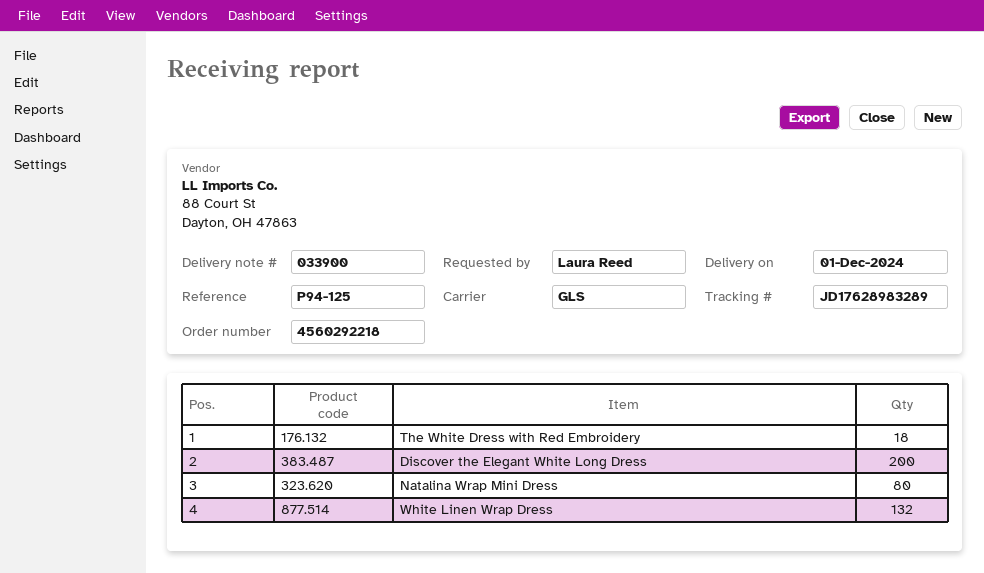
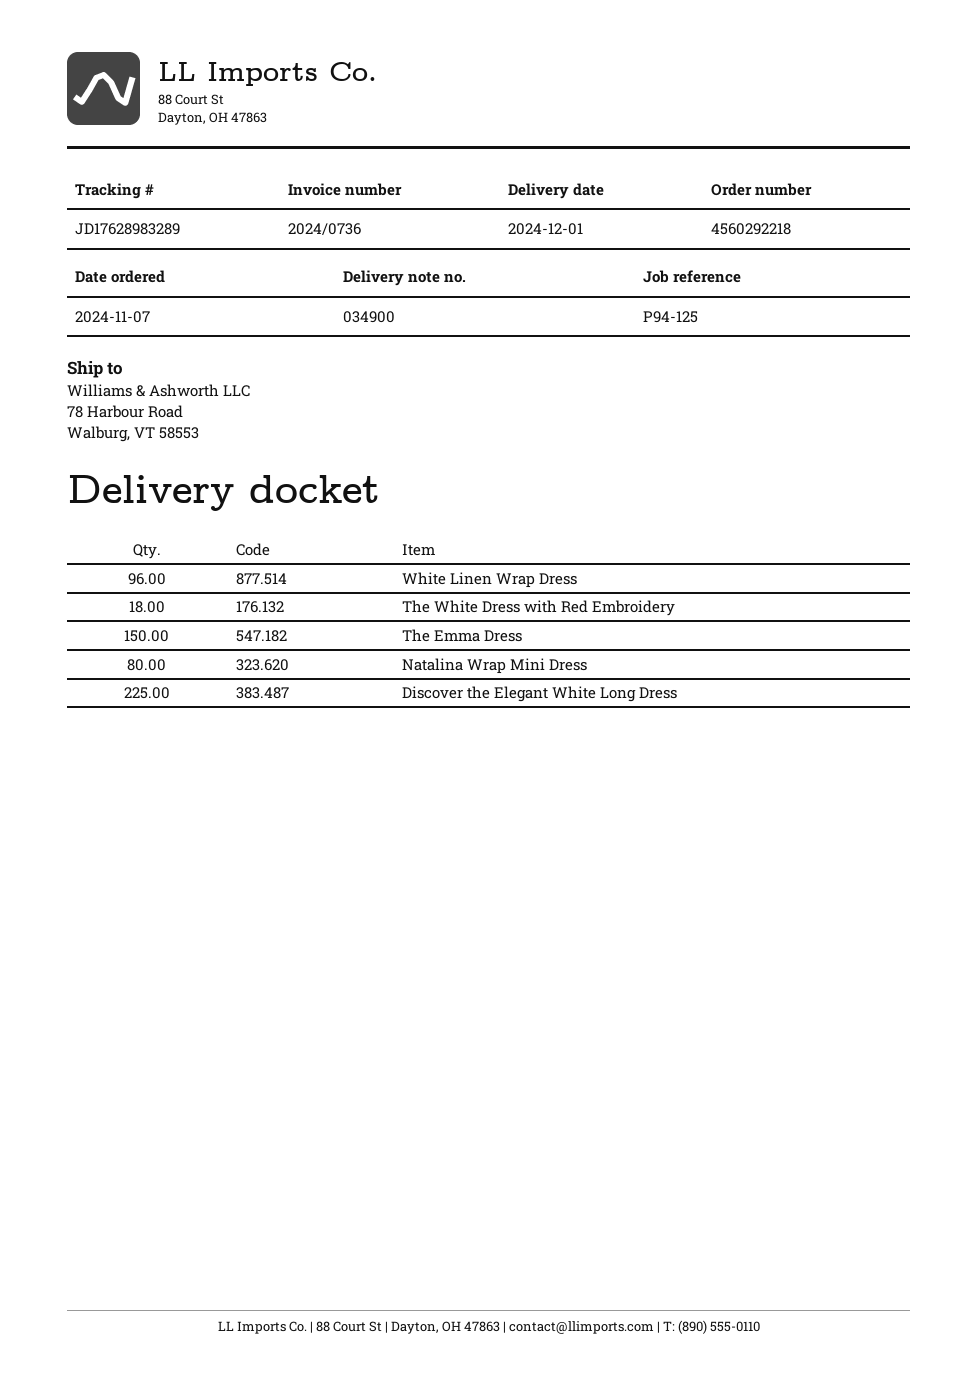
delivery note number: 033900 -> 034900
Discover the Elegant White Long Dress: 200 -> 225
White Linen Wrap Dress: 132 -> 96
The Emma Dress: none -> 150

